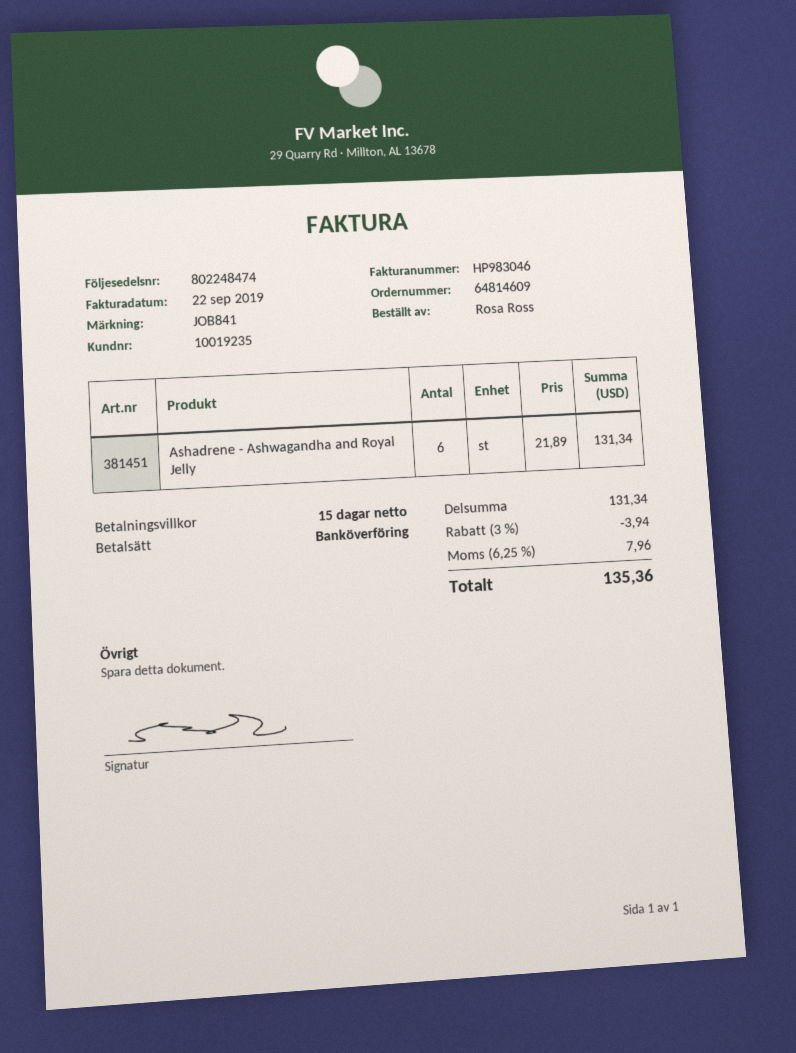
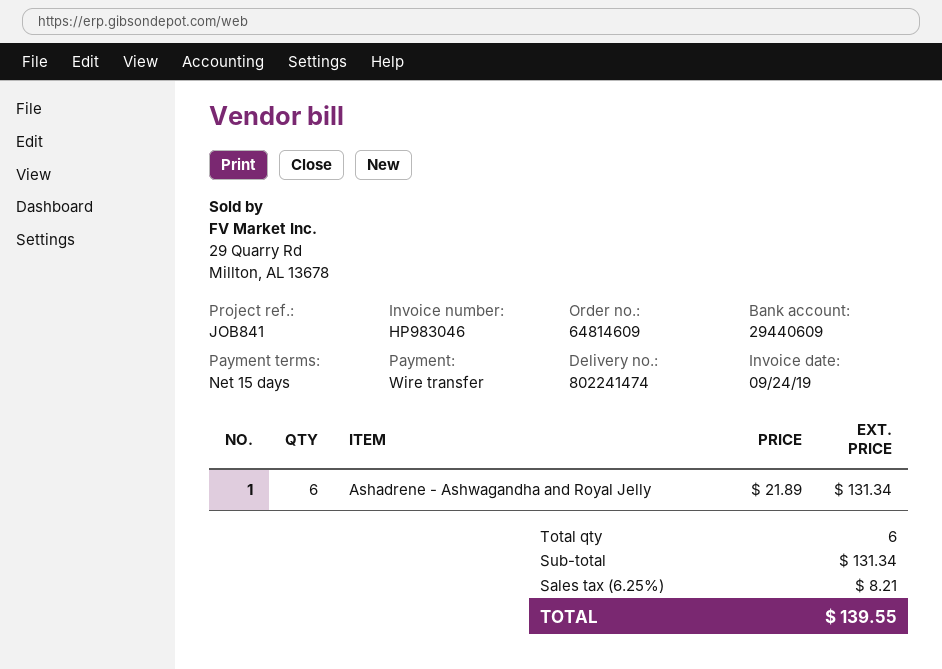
delivery note number: 802248474 -> 802241474
invoice date: 2019-09-22 -> 2019-09-24
discount: 3% = 3.94 -> none
tax: 6.25% = 7.96 -> 6.25% = 8.21
total: 135.36 -> 139.55

